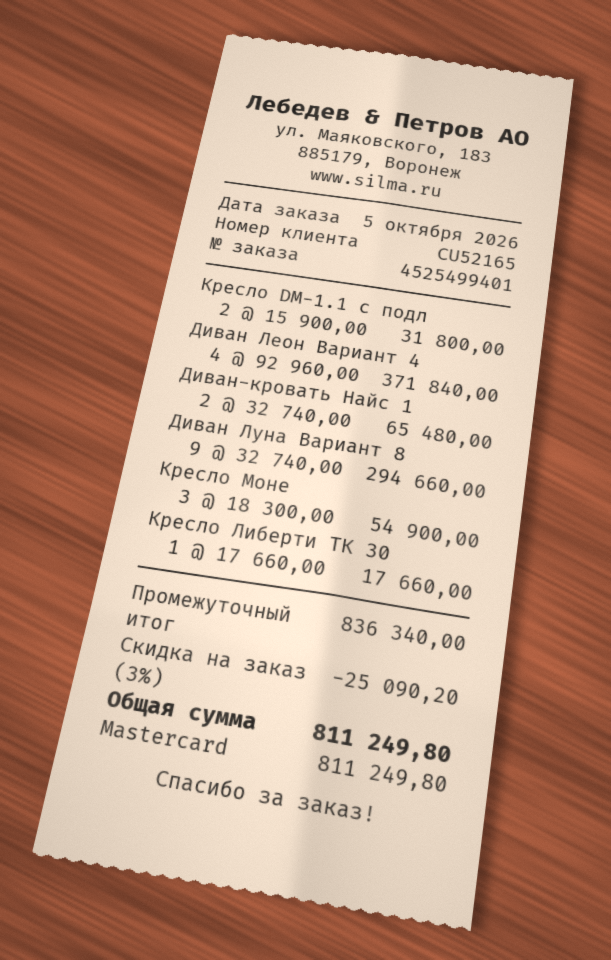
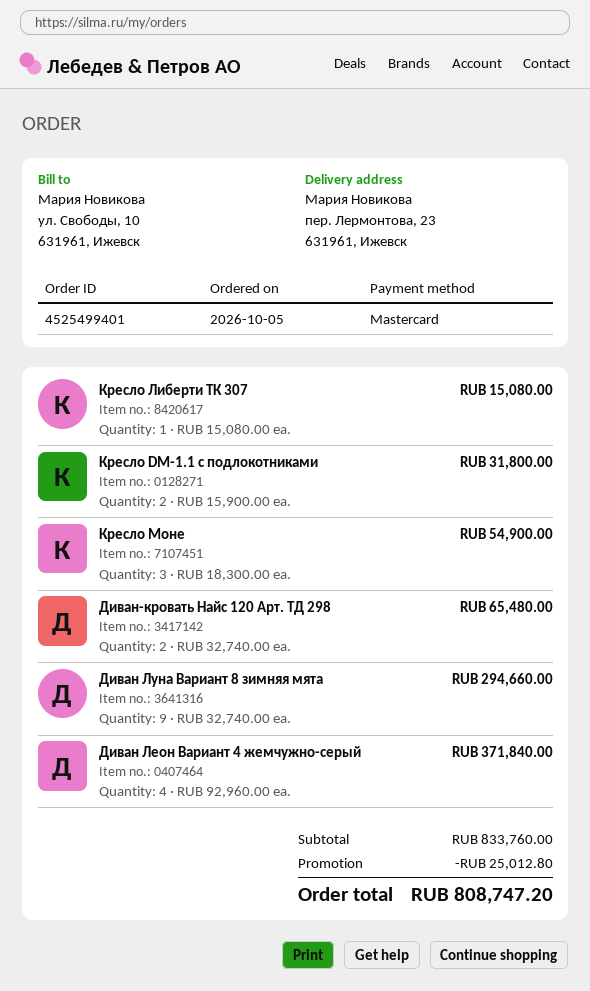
Кресло Либерти ТК 30: 1 x 17660.00 = 17660.00 -> 1 x 15080.00 = 15080.00
subtotal: 836340.00 -> 833760.00
discount: 25090.20 -> 25012.80
total: 811249.80 -> 808747.20

